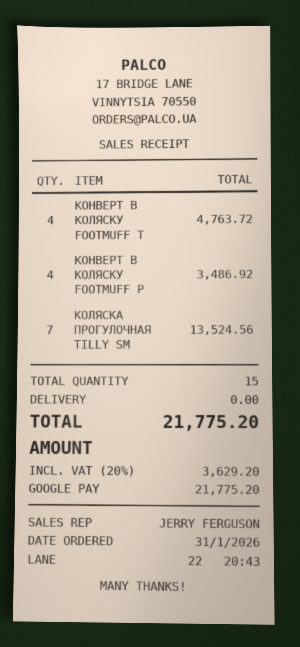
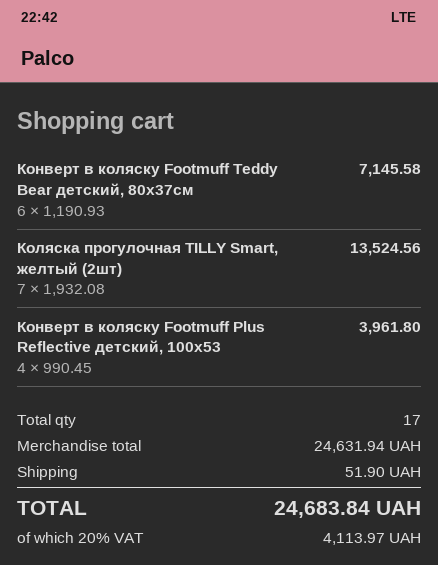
КОНВЕРТ В КОЛЯСКУ FOOTMUFF T: 4 for 4763.72 -> 6 for 7145.58
КОНВЕРТ В КОЛЯСКУ FOOTMUFF P: 4 for 3486.92 -> 4 for 3961.80
total quantity: 15 -> 17
shipping: 0.00 -> 51.90
tax: 20% = 3629.20 -> 20% = 4113.97
total: 21775.20 -> 24683.84

